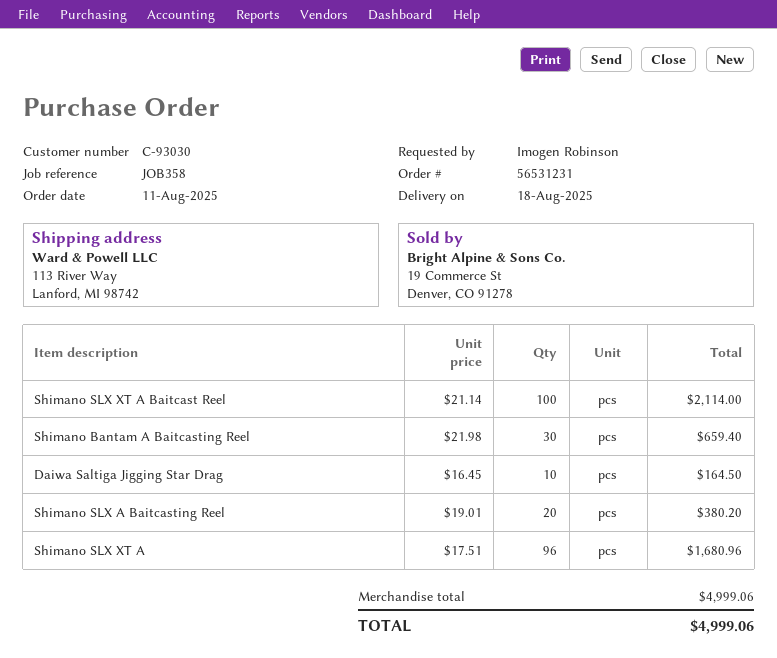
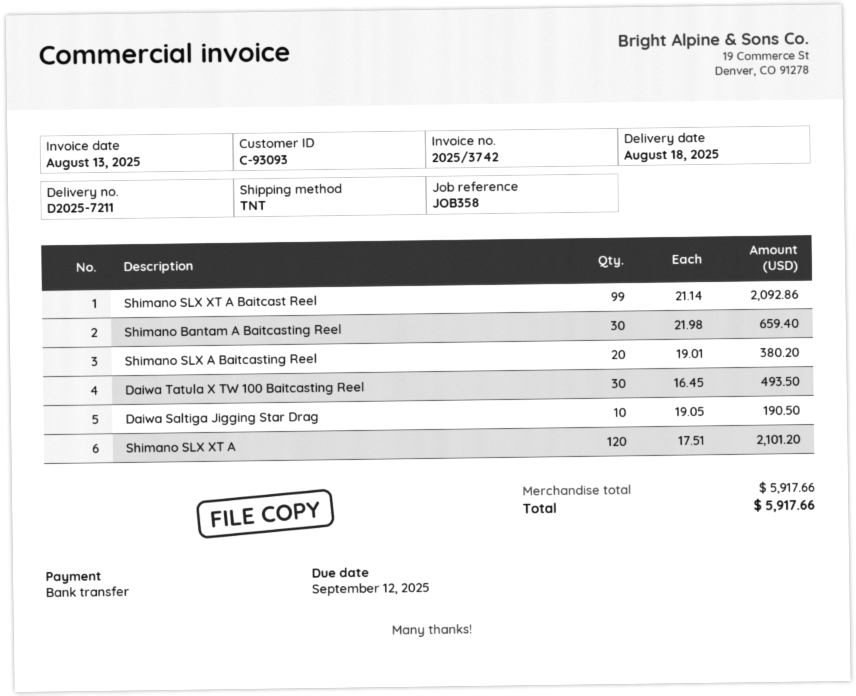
customer number: C-93030 -> C-93093
Shimano SLX XT A Baitcast Reel: 100 x 21.14 = 2114.00 -> 99 x 21.14 = 2092.86
Daiwa Saltiga Jigging Star Drag: 10 x 16.45 = 164.50 -> 10 x 19.05 = 190.50
Shimano SLX XT A: 96 x 17.51 = 1680.96 -> 120 x 17.51 = 2101.20
Daiwa Tatula X TW 100 Baitcasting Reel: none -> 30 x 16.45 = 493.50
subtotal: 4999.06 -> 5917.66
total: 4999.06 -> 5917.66

